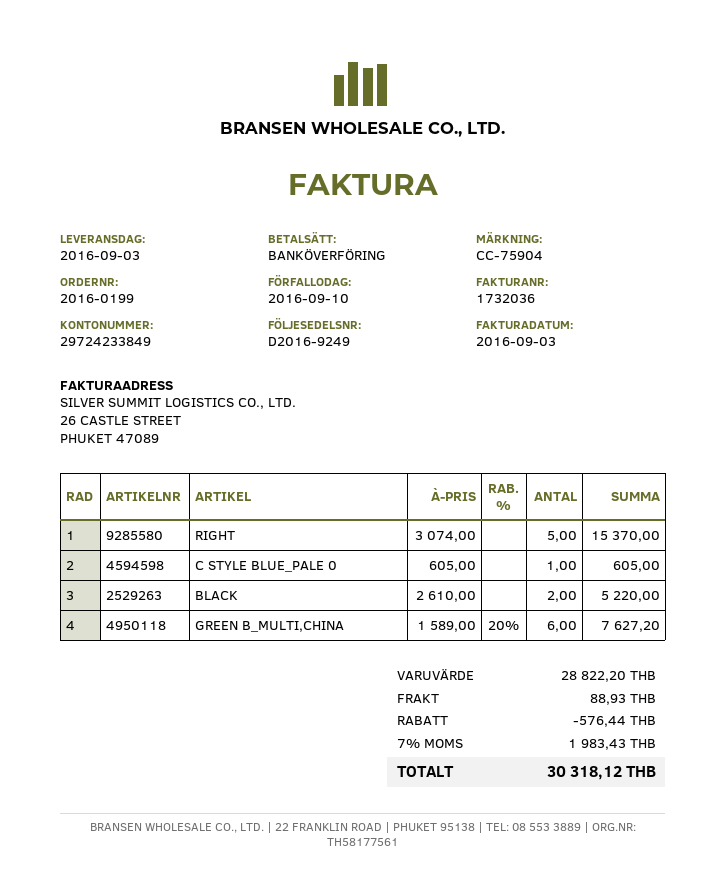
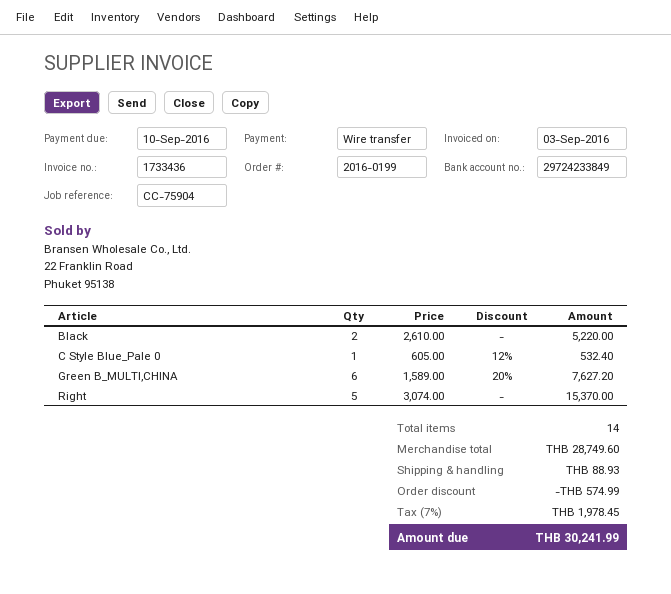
invoice number: 1732036 -> 1733436
C STYLE BLUE_PALE 0: 1 x 605.00 = 605.00 -> 1 x 605.00 - 12% = 532.40
subtotal: 28822.20 -> 28749.60
discount: 576.44 -> 574.99
tax: 7% = 1983.43 -> 7% = 1978.45
total: 30318.12 -> 30241.99

